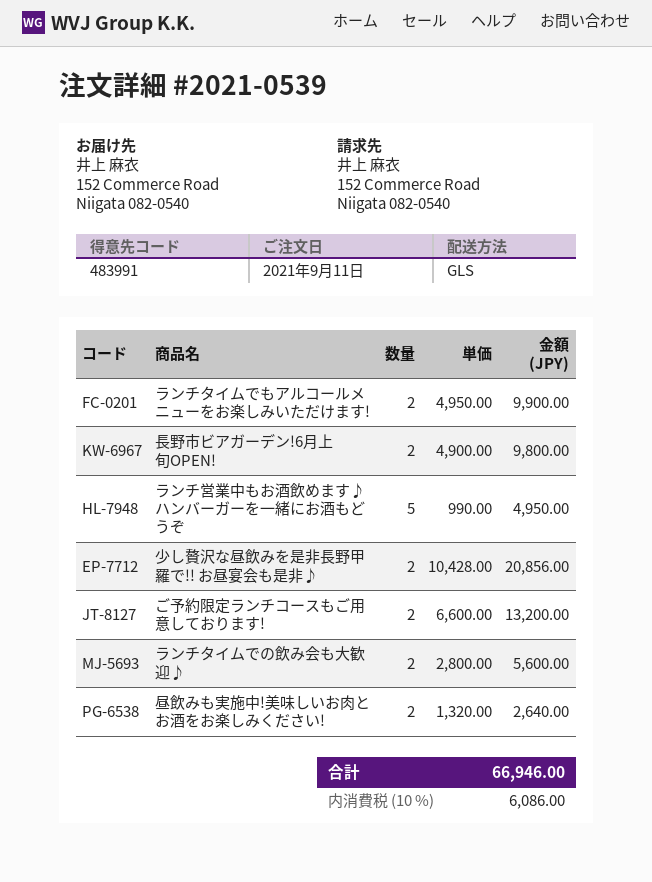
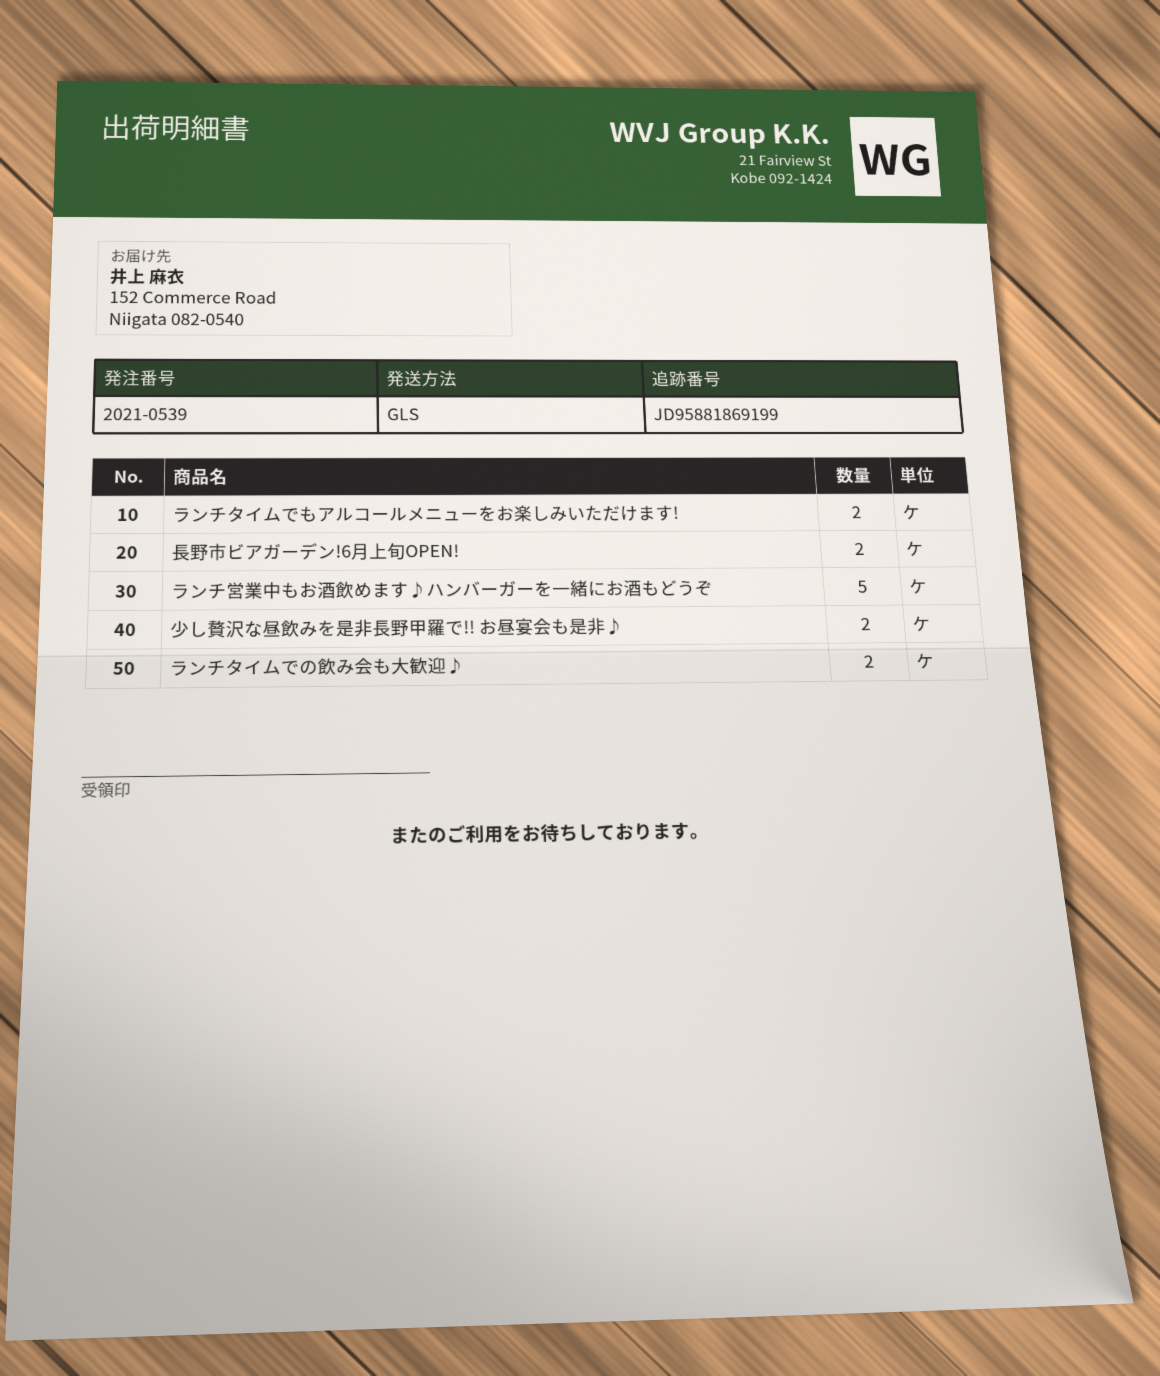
ご予約限定ランチコースもご用意しております!: 2 -> none
昼飲みも実施中!美味しいお肉とお酒をお楽しみください!: 2 -> none

